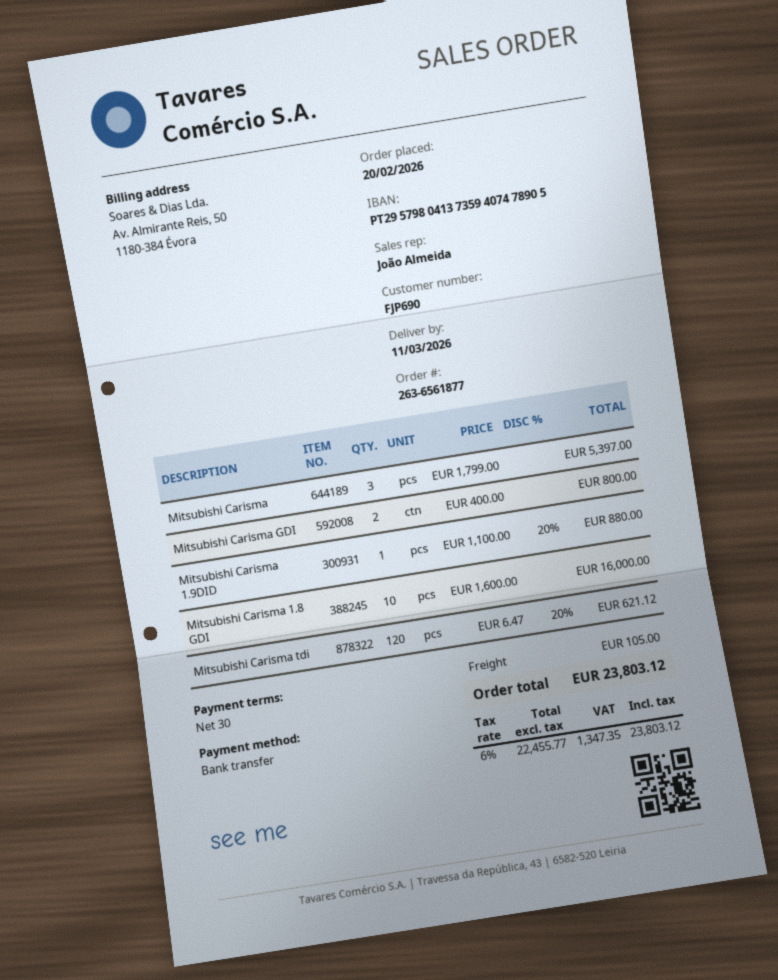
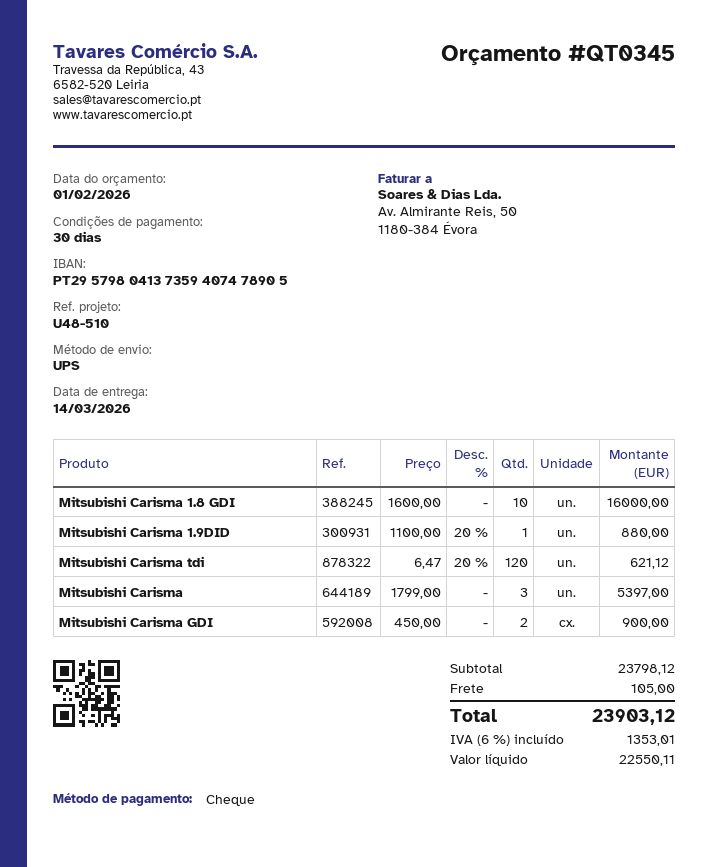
delivery date: 2026-03-11 -> 2026-03-14
payment method: bank transfer -> cheque
Mitsubishi Carisma GDI: 2 x 400.00 = 800.00 -> 2 x 450.00 = 900.00
net: 22455.77 -> 22550.11
tax: 6% = 1347.35 -> 6% = 1353.01
total: 23803.12 -> 23903.12

